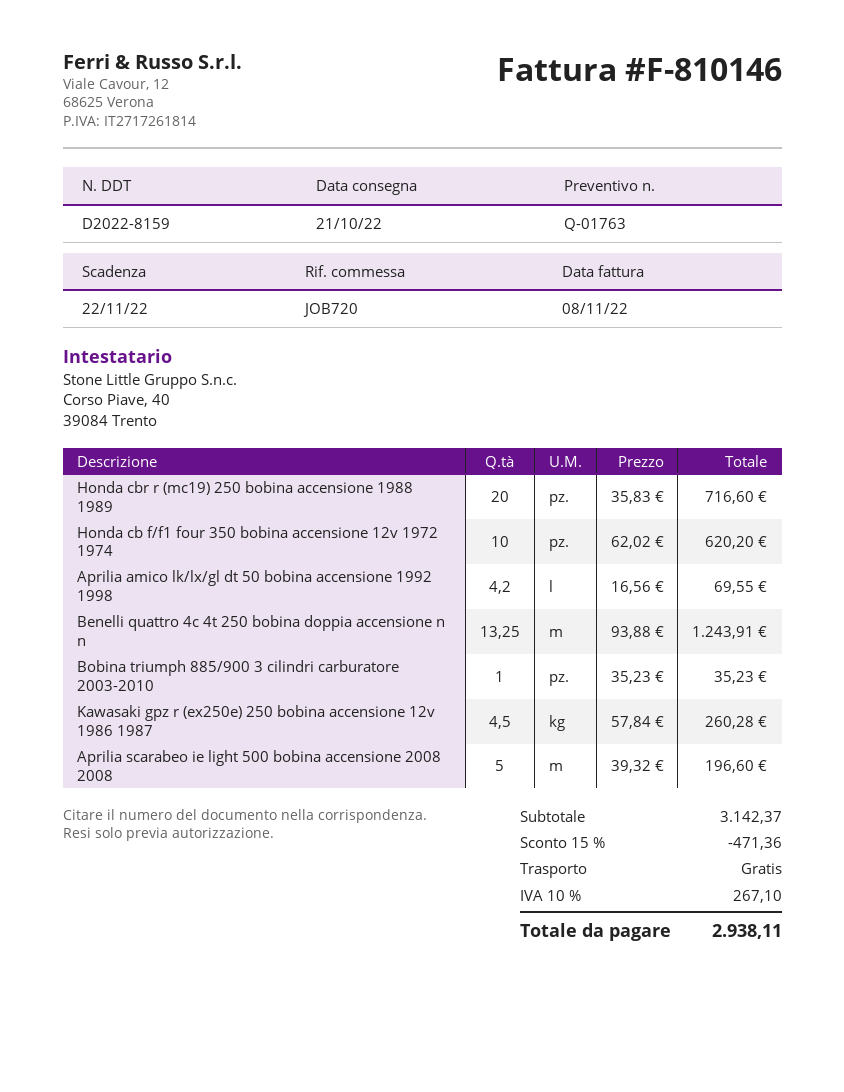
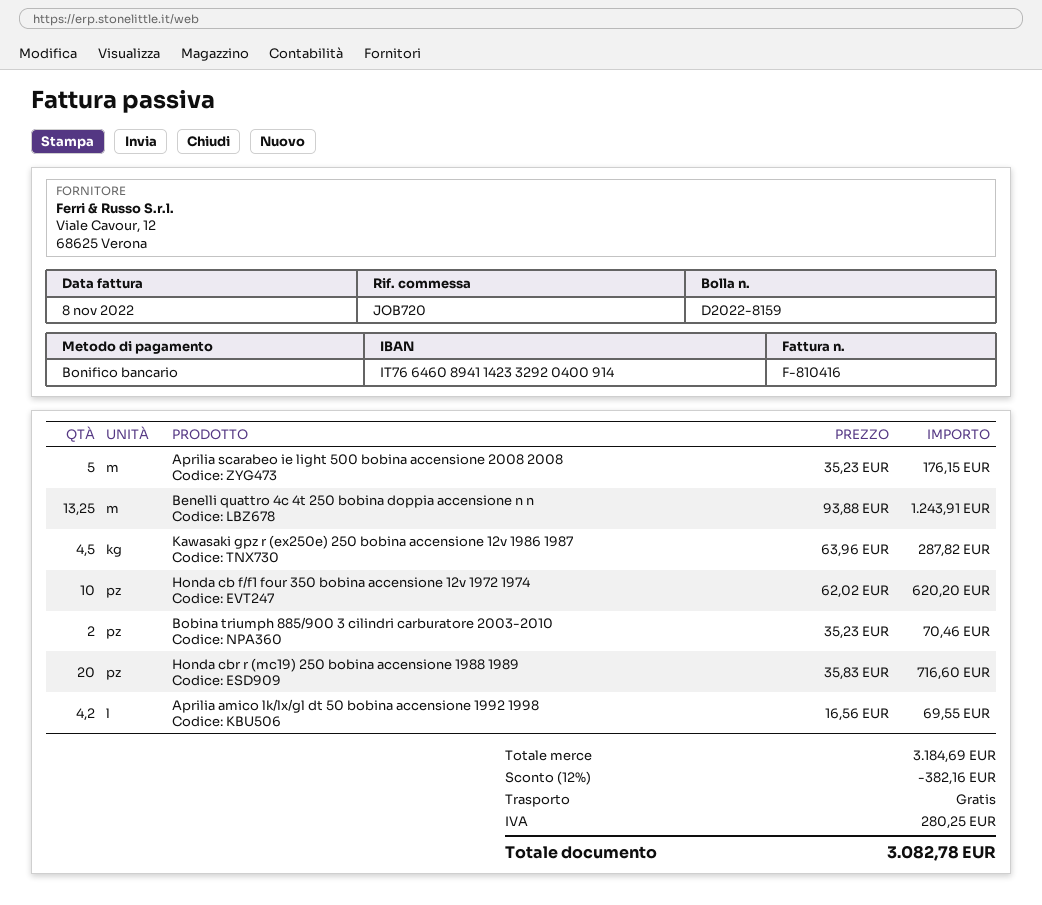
invoice number: F-810146 -> F-810416
Bobina triumph 885/900 3 cilindri carburatore 2003-2010: 1 x 35.23 = 35.23 -> 2 x 35.23 = 70.46
Kawasaki gpz r (ex250e) 250 bobina accensione 12v 1986 1987: 4.5 x 57.84 = 260.28 -> 4.5 x 63.96 = 287.82
Aprilia scarabeo ie light 500 bobina accensione 2008 2008: 5 x 39.32 = 196.60 -> 5 x 35.23 = 176.15
subtotal: 3142.37 -> 3184.69
discount: 15% = 471.36 -> 12% = 382.16
tax: 267.10 -> 280.25
total: 2938.11 -> 3082.78

